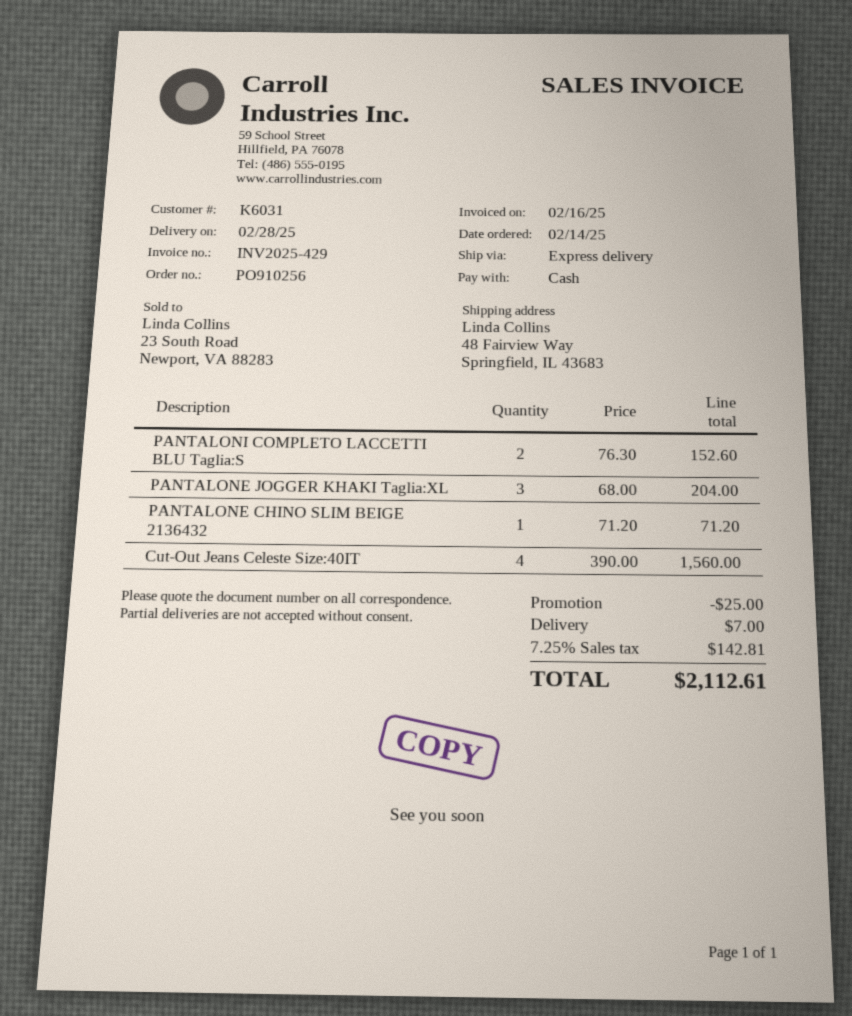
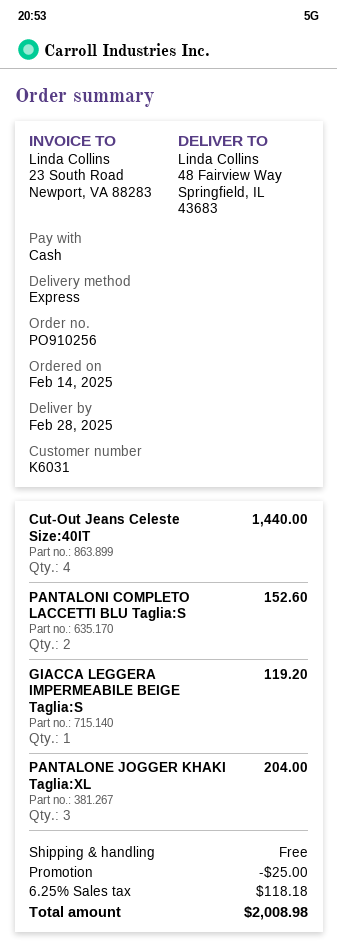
PANTALONE CHINO SLIM BEIGE 2136432: 1 for 71.20 -> none
Cut-Out Jeans Celeste Size:40IT: 4 for 1560.00 -> 4 for 1440.00
GIACCA LEGGERA IMPERMEABILE BEIGE Taglia:S: none -> 1 for 119.20
shipping: 7.00 -> 0.00
tax: 7.25% = 142.81 -> 6.25% = 118.18
total: 2112.61 -> 2008.98

